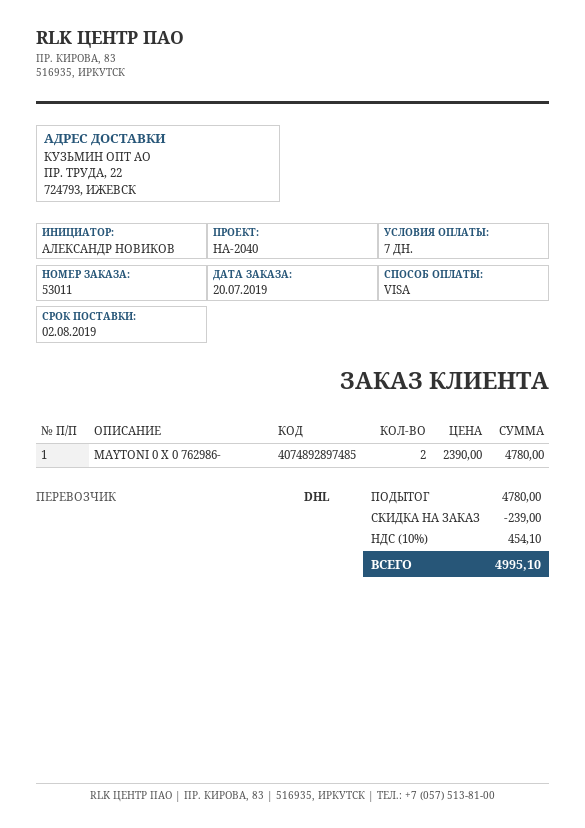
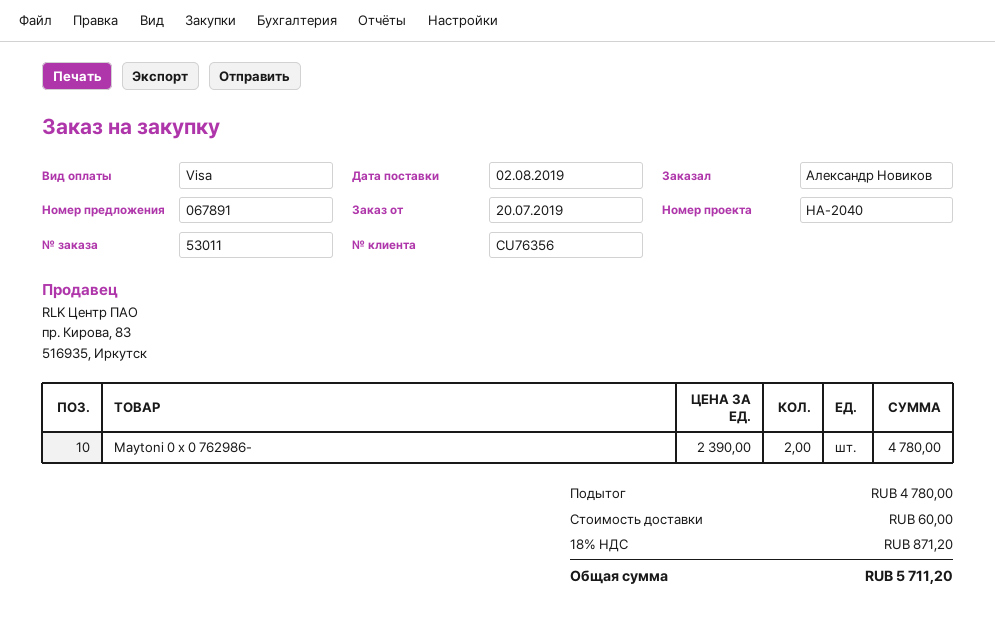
discount: 239.00 -> none
shipping: none -> 60.00
tax: 10% = 454.10 -> 18% = 871.20
total: 4995.10 -> 5711.20

